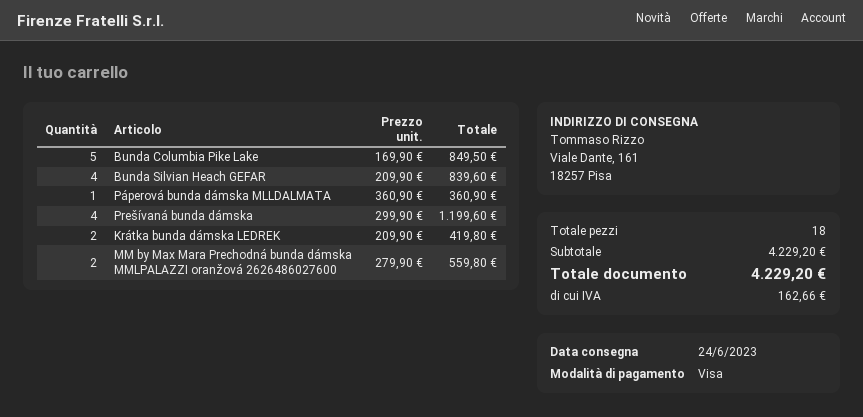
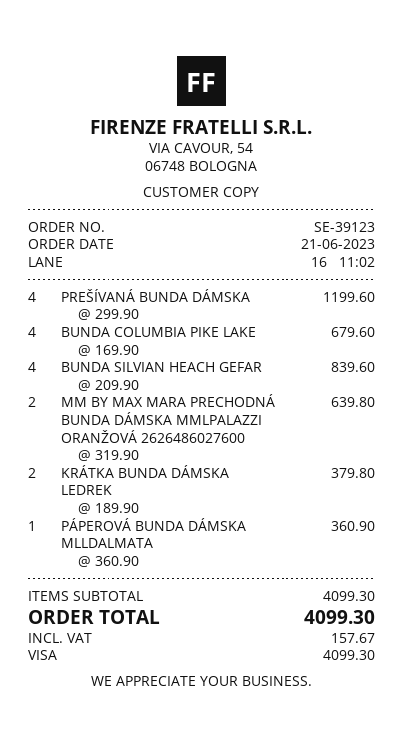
Bunda Columbia Pike Lake: 5 x 169.90 = 849.50 -> 4 x 169.90 = 679.60
Krátka bunda dámska LEDREK: 2 x 209.90 = 419.80 -> 2 x 189.90 = 379.80
MM by Max Mara Prechodná bunda dámska MMLPALAZZI oranžová 2626486027600: 2 x 279.90 = 559.80 -> 2 x 319.90 = 639.80
subtotal: 4229.20 -> 4099.30
tax: 162.66 -> 157.67
total: 4229.20 -> 4099.30

